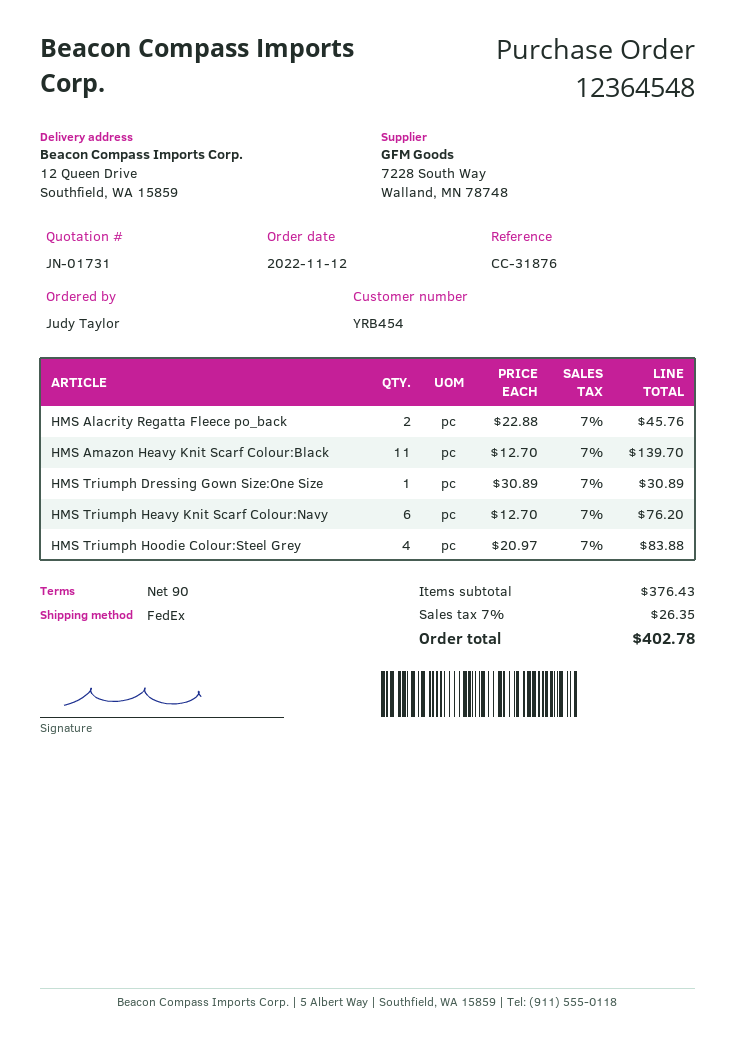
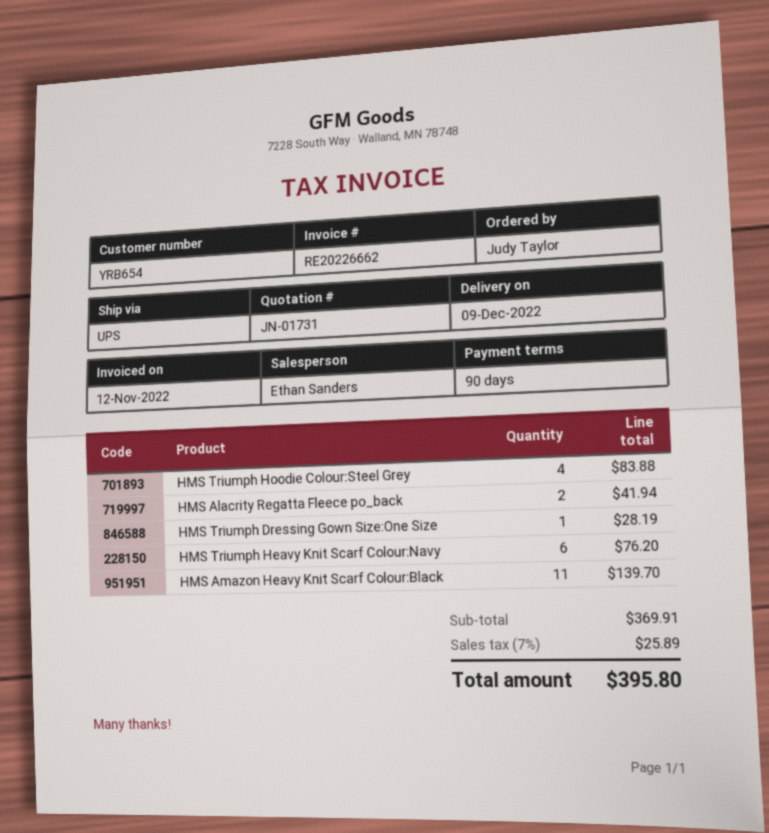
customer number: YRB454 -> YRB654
shipping method: FedEx -> UPS
HMS Alacrity Regatta Fleece po_back: 2 for 45.76 -> 2 for 41.94
HMS Triumph Dressing Gown Size:One Size: 1 for 30.89 -> 1 for 28.19
subtotal: 376.43 -> 369.91
tax: 7% = 26.35 -> 7% = 25.89
total: 402.78 -> 395.80

